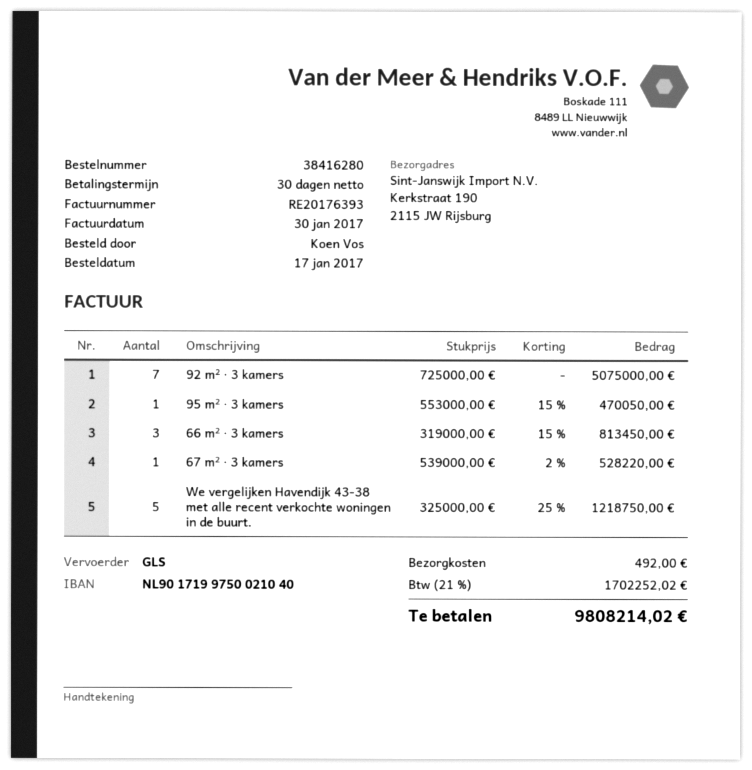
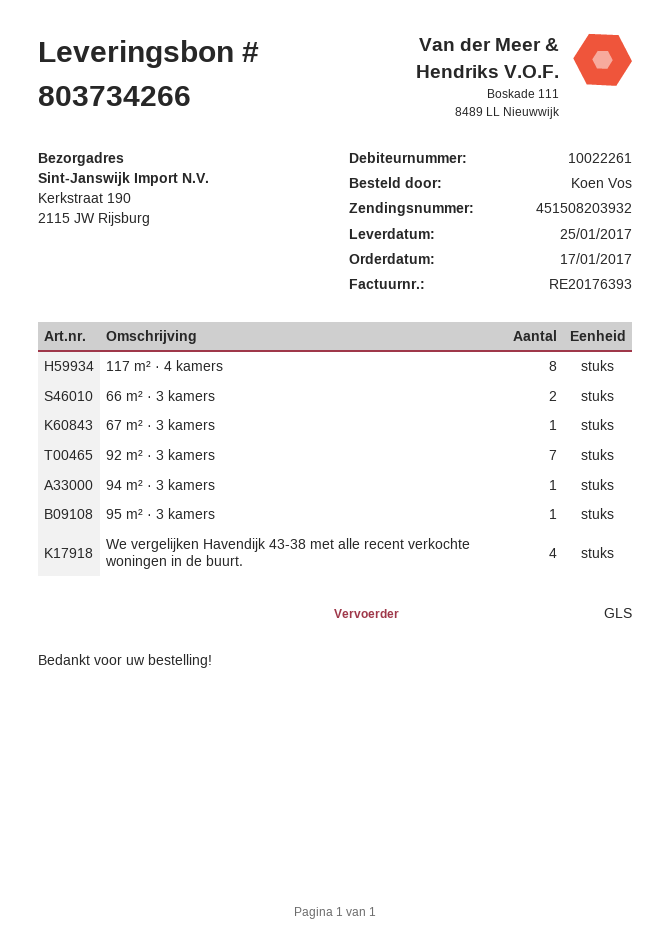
66 m² · 3 kamers: 3 -> 2
We vergelijken Havendijk 43-38 met alle recent verkochte woningen in de buurt.: 5 -> 4
117 m² · 4 kamers: none -> 8
94 m² · 3 kamers: none -> 1

